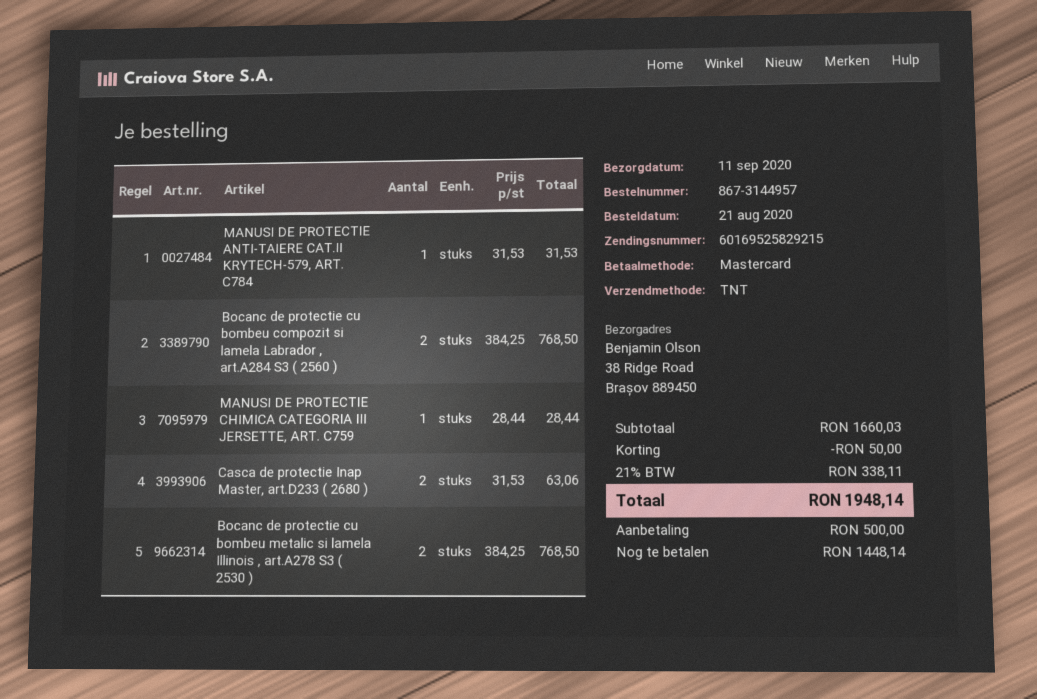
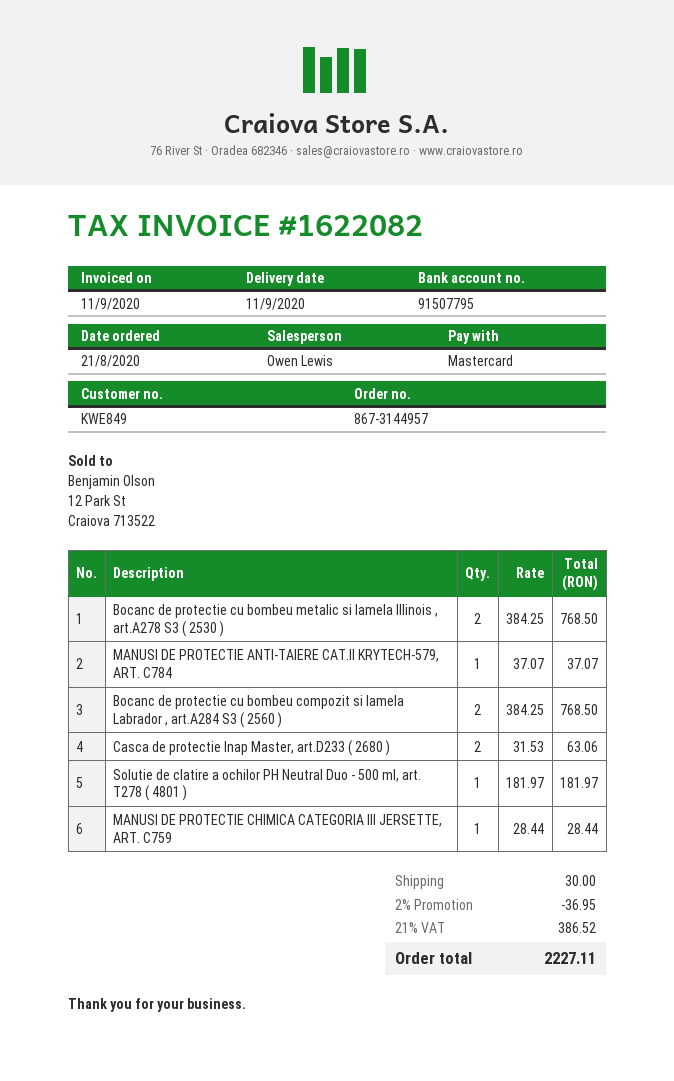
MANUSI DE PROTECTIE ANTI-TAIERE CAT.II KRYTECH-579, ART. C784: 1 x 31.53 = 31.53 -> 1 x 37.07 = 37.07
Solutie de clatire a ochilor PH Neutral Duo - 500 ml, art. T278 ( 4801 ): none -> 1 x 181.97 = 181.97
discount: 50.00 -> 36.95
shipping: none -> 30.00
tax: 21% = 338.11 -> 21% = 386.52
total: 1948.14 -> 2227.11

